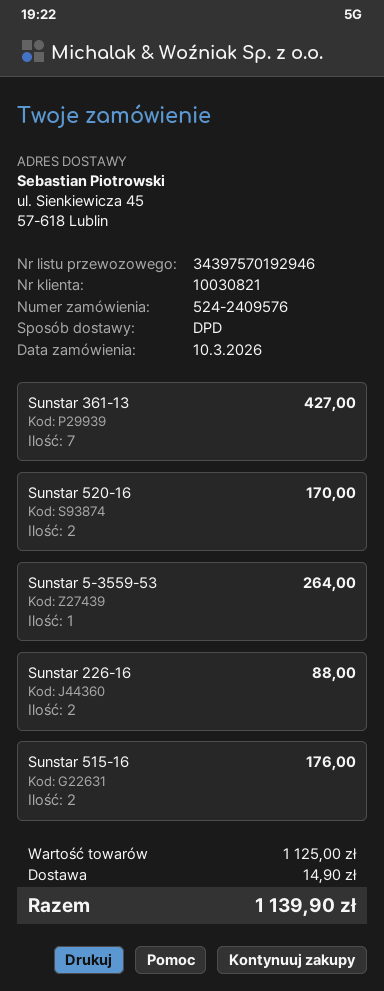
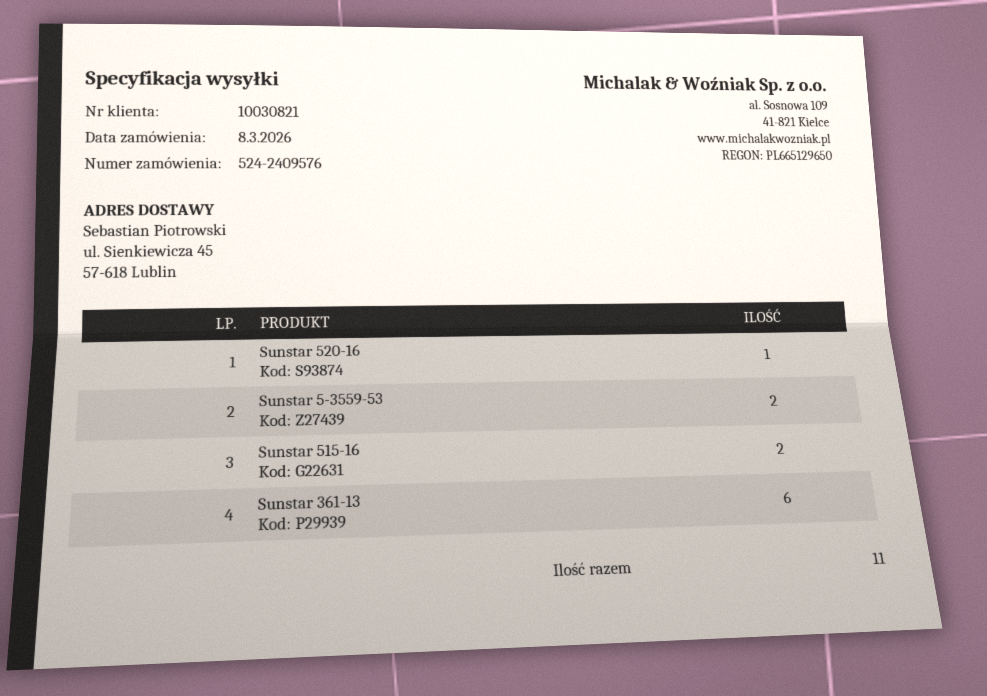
order date: 2026-03-10 -> 2026-03-08
Sunstar 361-13: 7 -> 6
Sunstar 520-16: 2 -> 1
Sunstar 5-3559-53: 1 -> 2
Sunstar 226-16: 2 -> none

